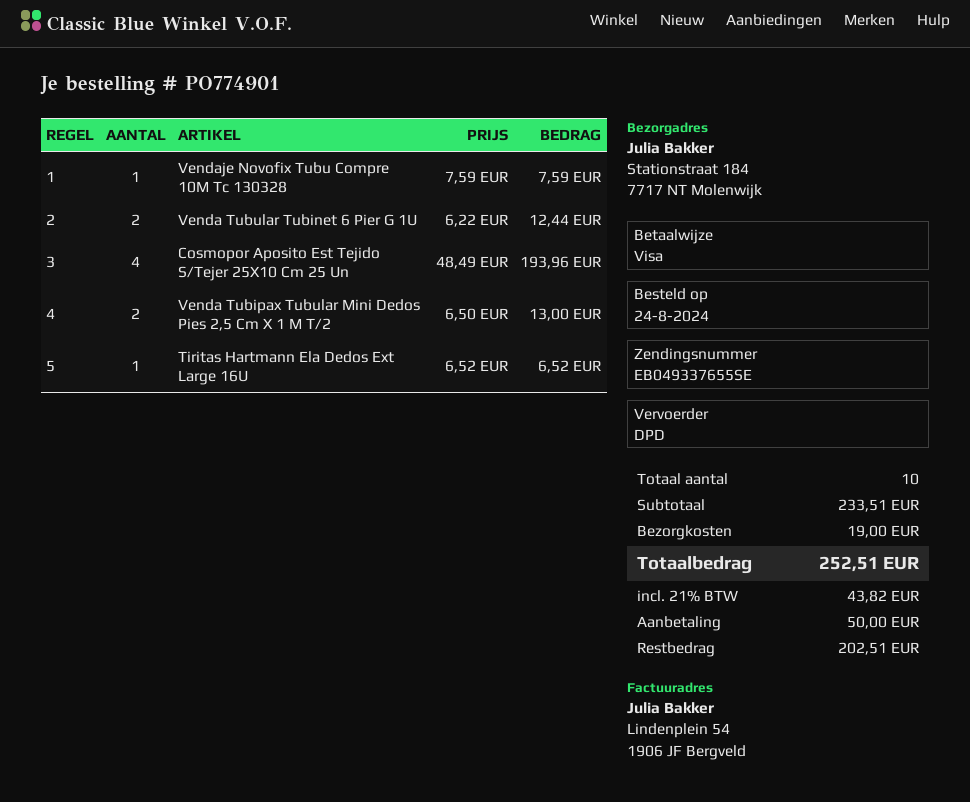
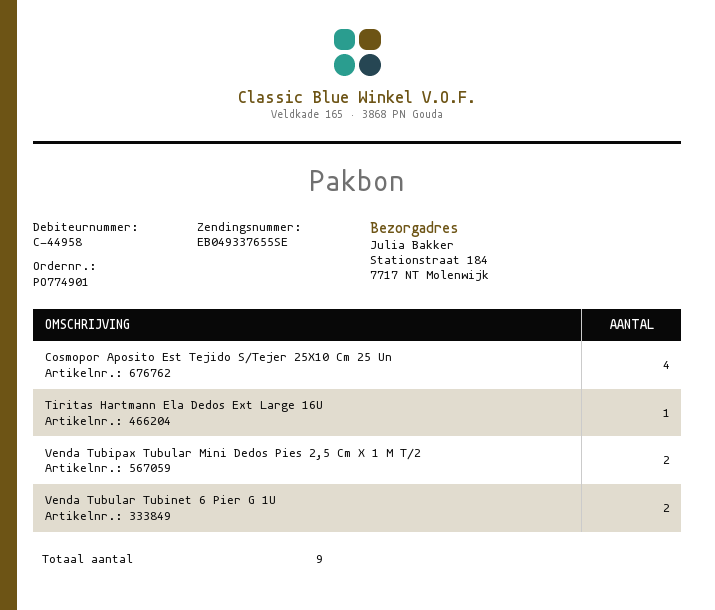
Vendaje Novofix Tubu Compre 10M Tc 130328: 1 -> none
total quantity: 10 -> 9

